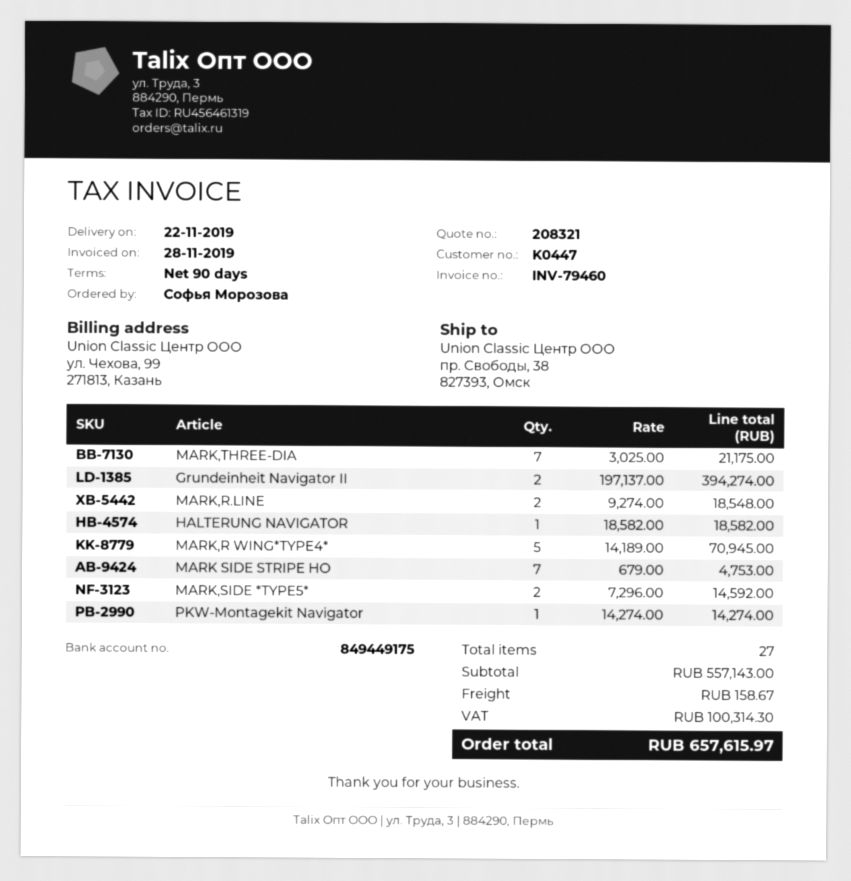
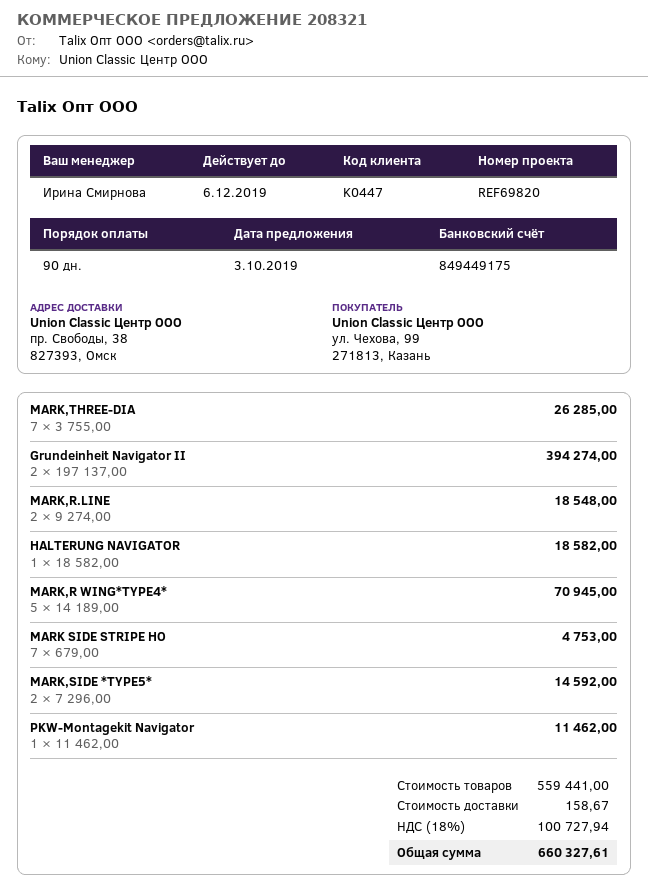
MARK,THREE-DIA: 7 x 3025.00 = 21175.00 -> 7 x 3755.00 = 26285.00
PKW-Montagekit Navigator: 1 x 14274.00 = 14274.00 -> 1 x 11462.00 = 11462.00
subtotal: 557143.00 -> 559441.00
tax: 100314.30 -> 100727.94
total: 657615.97 -> 660327.61

